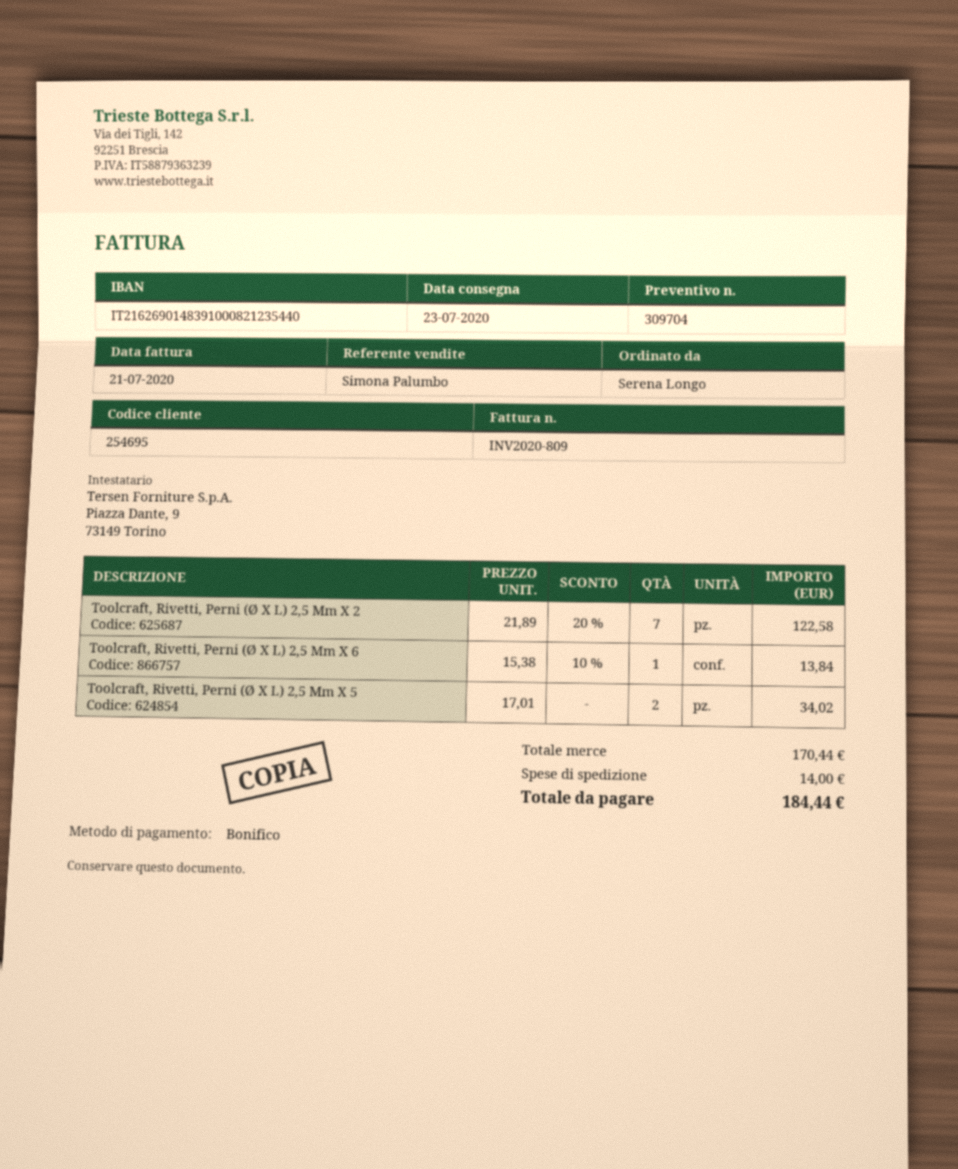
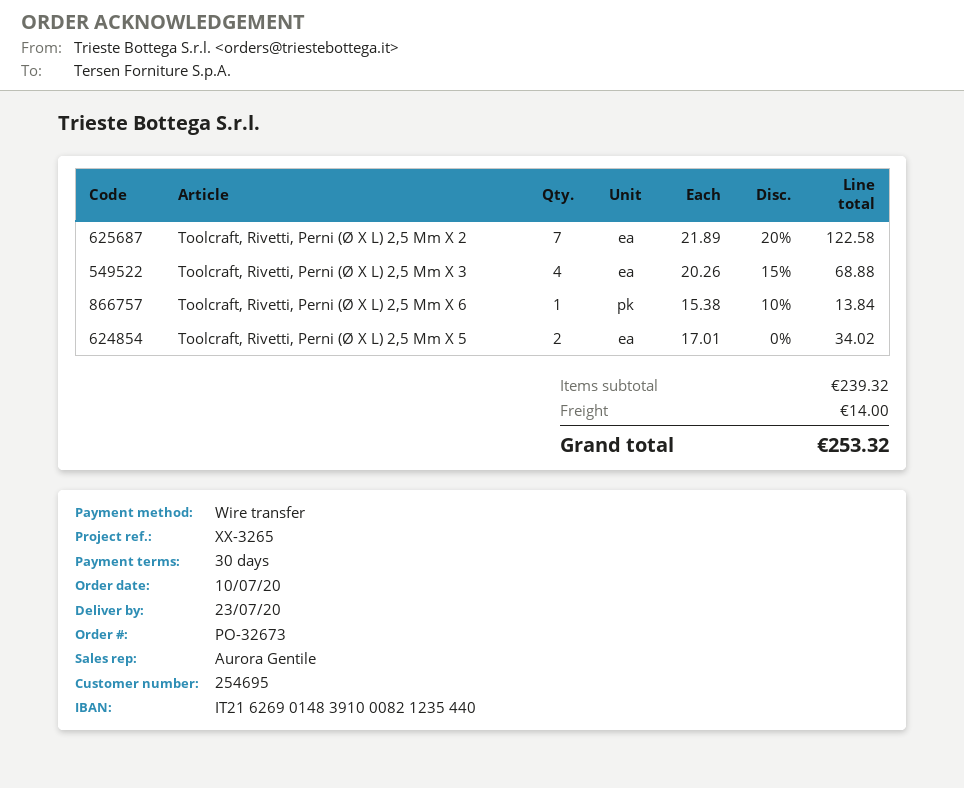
sales rep: Simona Palumbo -> Aurora Gentile
Toolcraft, Rivetti, Perni (Ø X L) 2,5 Mm X 3: none -> 4 x 20.26 - 15% = 68.88
subtotal: 170.44 -> 239.32
total: 184.44 -> 253.32

